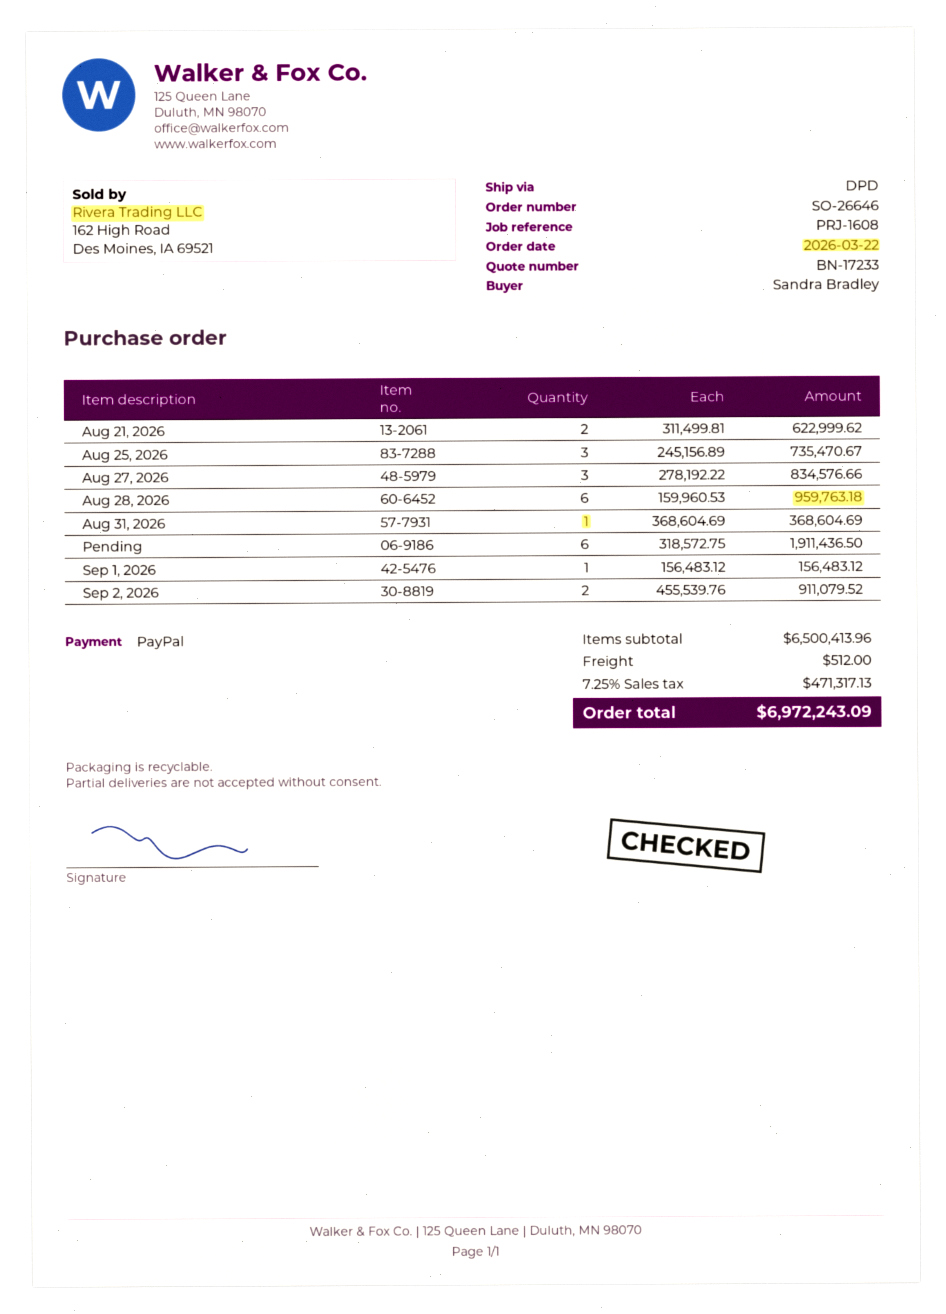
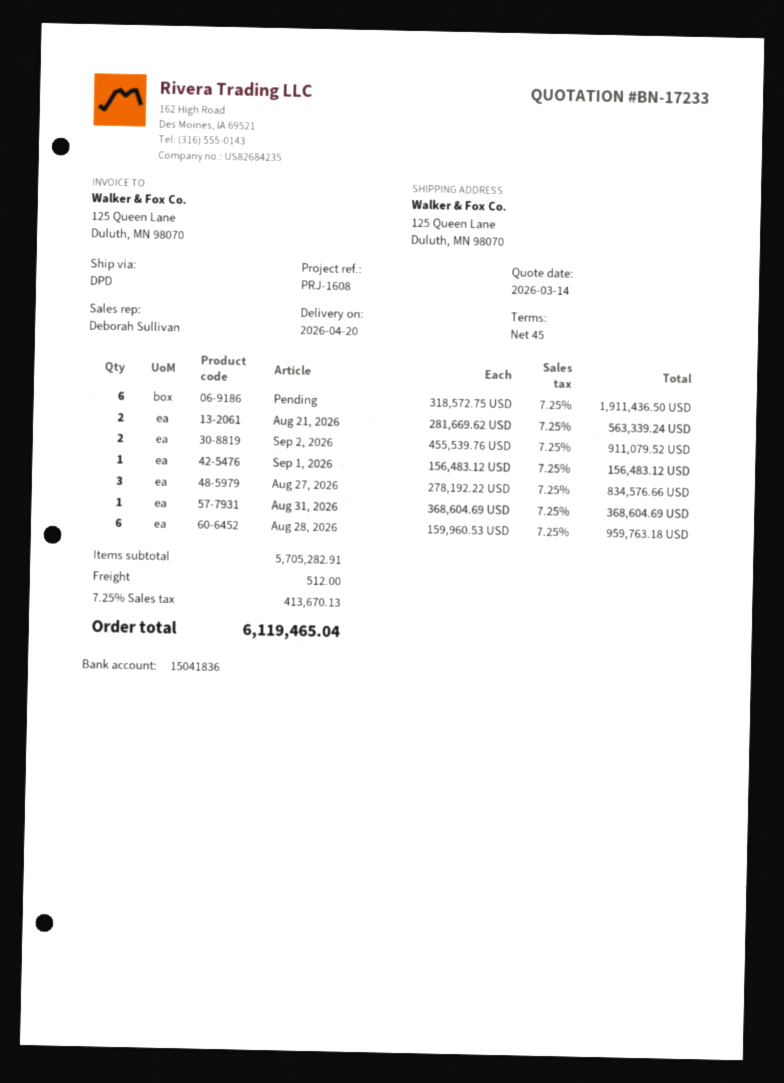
Aug 21, 2026: 2 x 311499.81 = 622999.62 -> 2 x 281669.62 = 563339.24
Aug 25, 2026: 3 x 245156.89 = 735470.67 -> none
subtotal: 6500413.96 -> 5705282.91
tax: 7.25% = 471317.13 -> 7.25% = 413670.13
total: 6972243.09 -> 6119465.04

